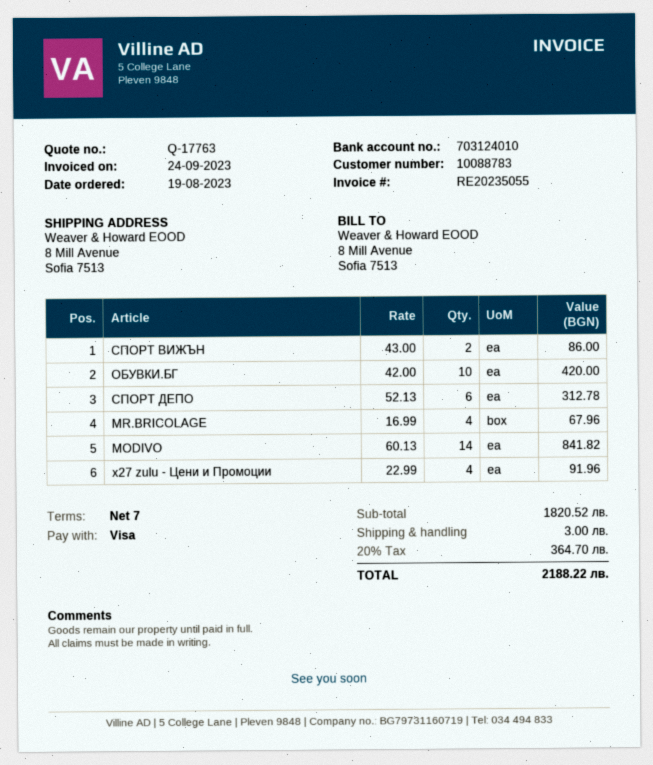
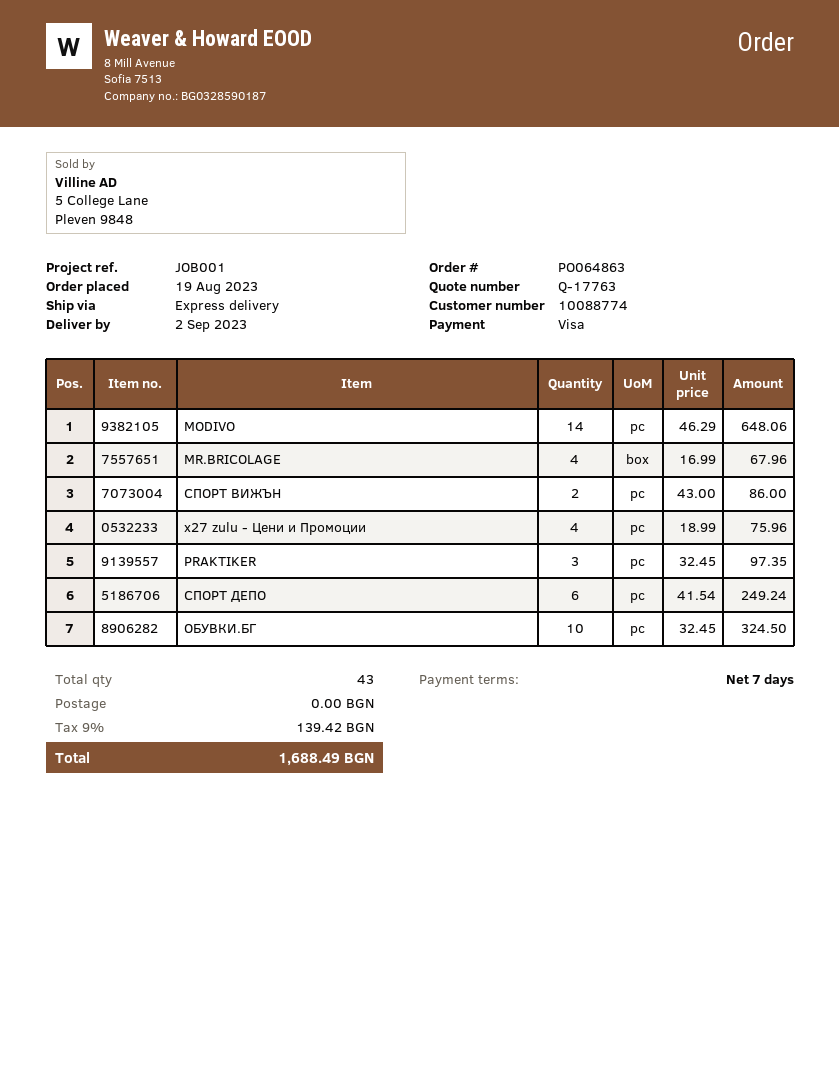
customer number: 10088783 -> 10088774
ОБУВКИ.БГ: 10 x 42.00 = 420.00 -> 10 x 32.45 = 324.50
СПОРТ ДЕПО: 6 x 52.13 = 312.78 -> 6 x 41.54 = 249.24
MODIVO: 14 x 60.13 = 841.82 -> 14 x 46.29 = 648.06
x27 zulu - Цени и Промоции: 4 x 22.99 = 91.96 -> 4 x 18.99 = 75.96
PRAKTIKER: none -> 3 x 32.45 = 97.35
shipping: 3.00 -> 0.00
tax: 20% = 364.70 -> 9% = 139.42
total: 2188.22 -> 1688.49

